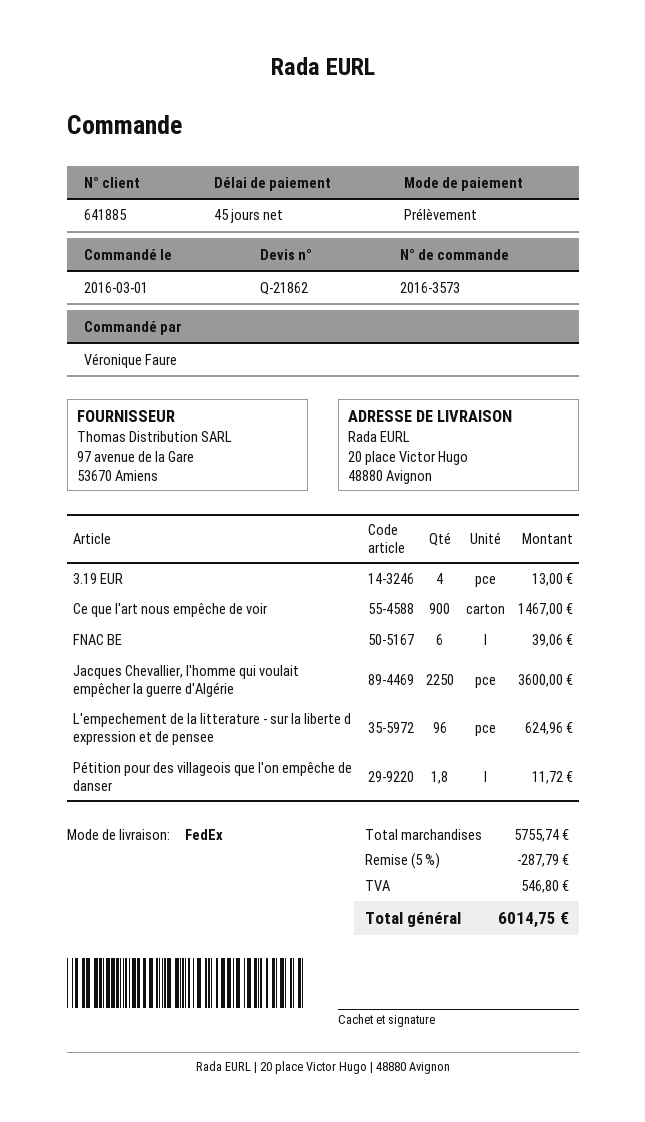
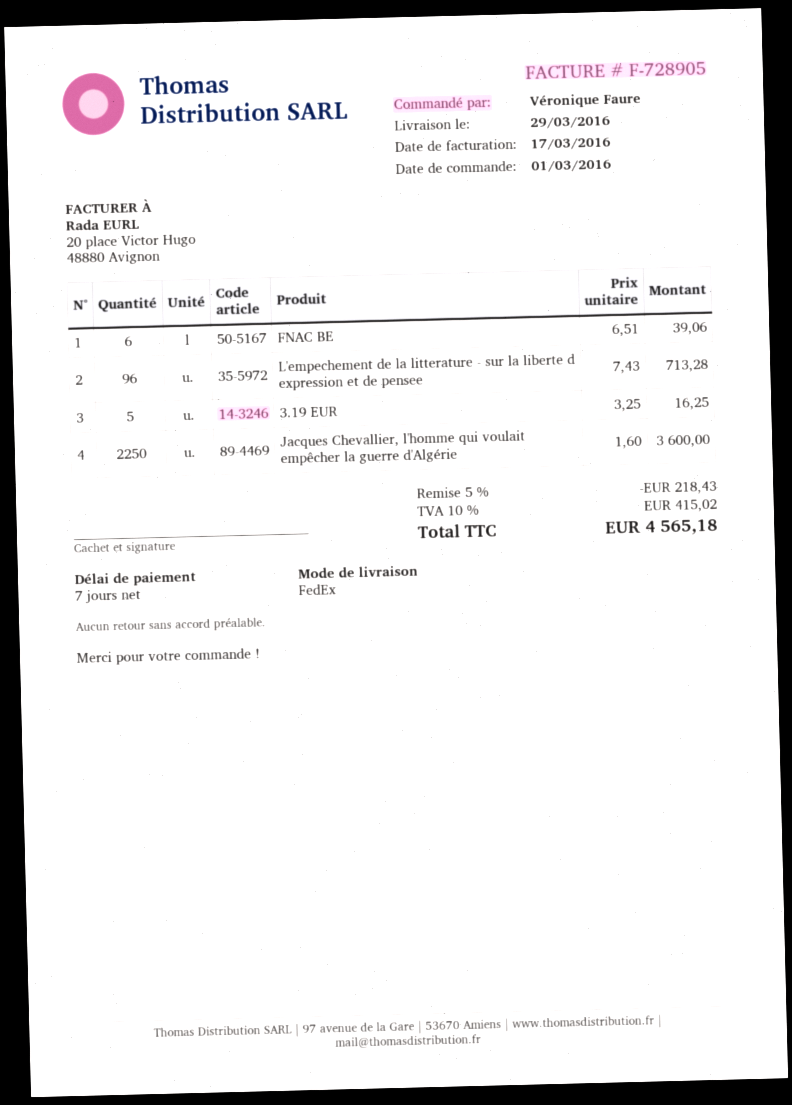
payment terms: 45 days -> 7 days
3.19 EUR: 4 for 13.00 -> 5 for 16.25
Ce que l'art nous empêche de voir: 900 for 1467.00 -> none
L'empechement de la litterature - sur la liberte d expression et de pensee: 96 for 624.96 -> 96 for 713.28
Pétition pour des villageois que l'on empêche de danser: 1.8 for 11.72 -> none
discount: 5% = 287.79 -> 5% = 218.43
tax: 546.80 -> 415.02
total: 6014.75 -> 4565.18

